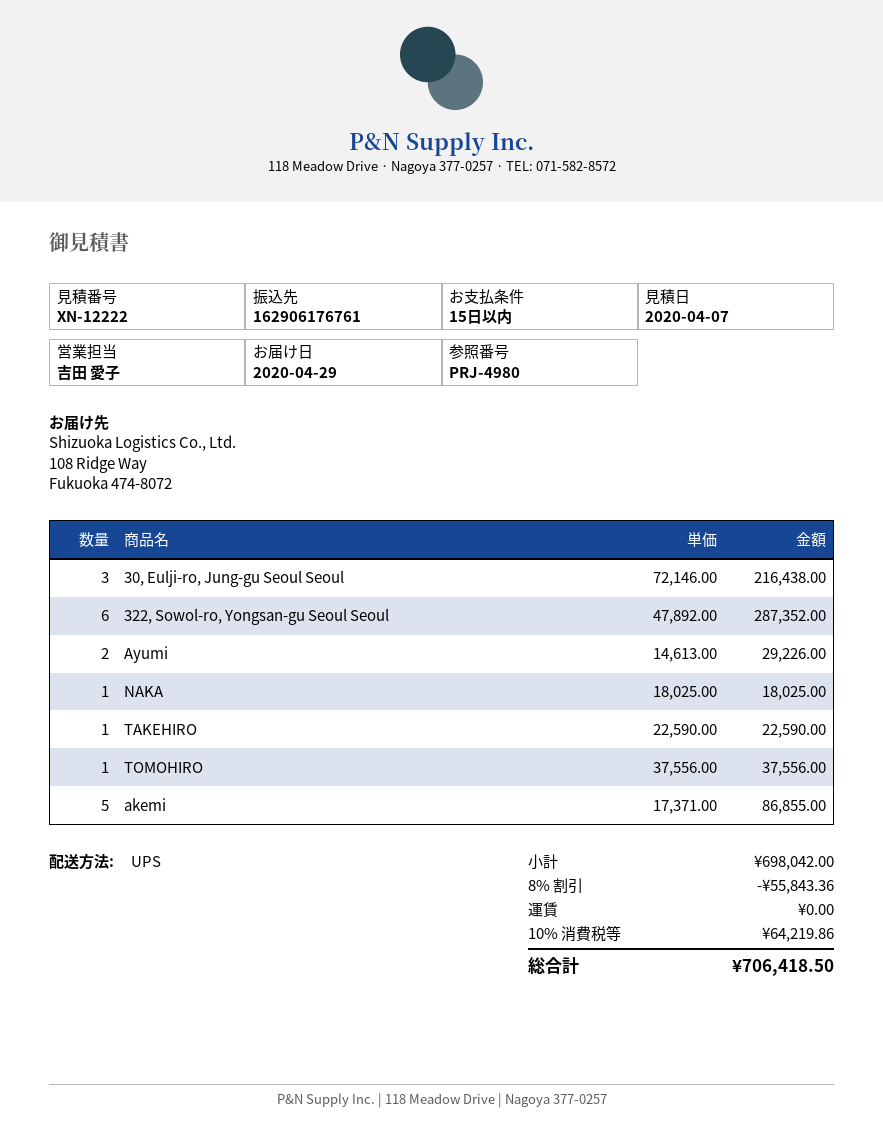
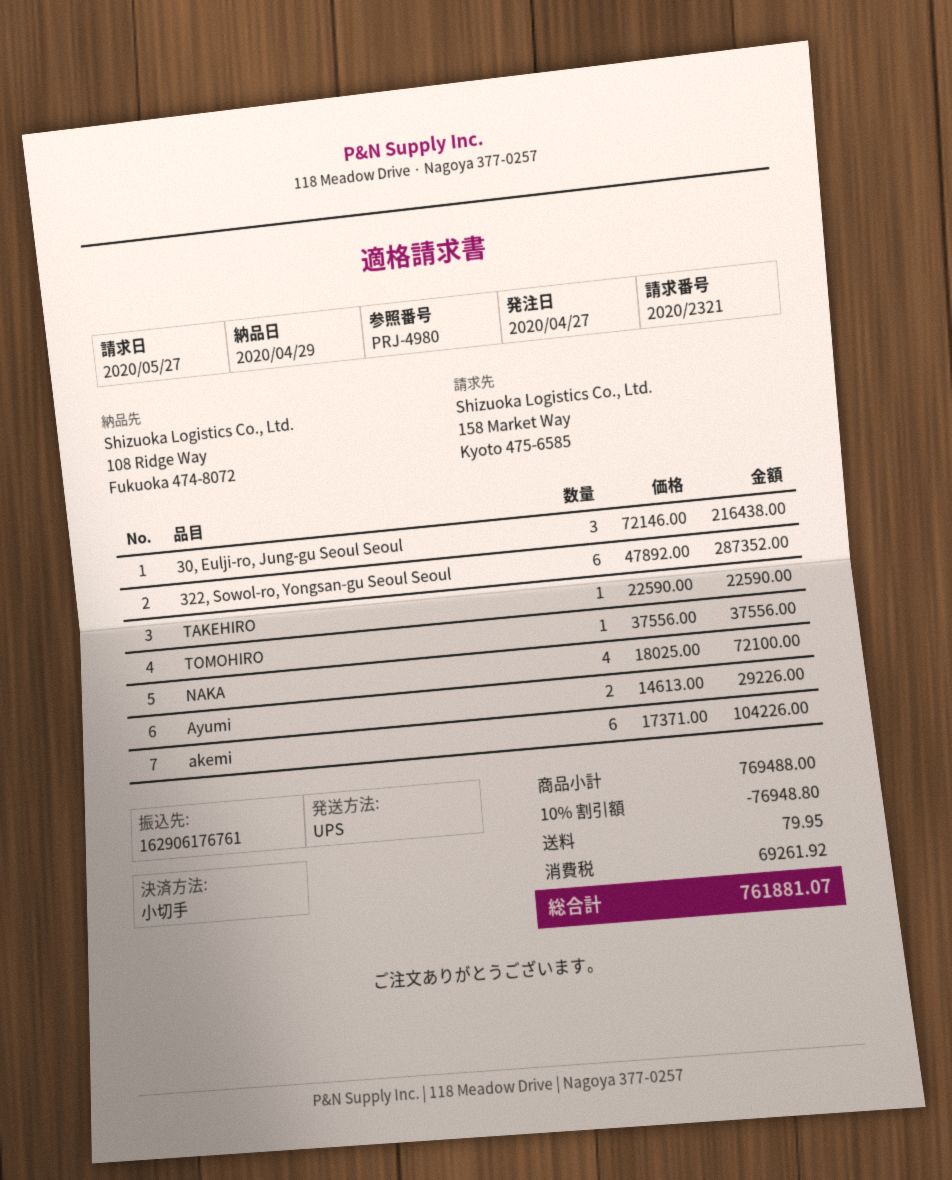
NAKA: 1 x 18025.00 = 18025.00 -> 4 x 18025.00 = 72100.00
akemi: 5 x 17371.00 = 86855.00 -> 6 x 17371.00 = 104226.00
subtotal: 698042.00 -> 769488.00
discount: 8% = 55843.36 -> 10% = 76948.80
shipping: 0.00 -> 79.95
tax: 64219.86 -> 69261.92
total: 706418.50 -> 761881.07

